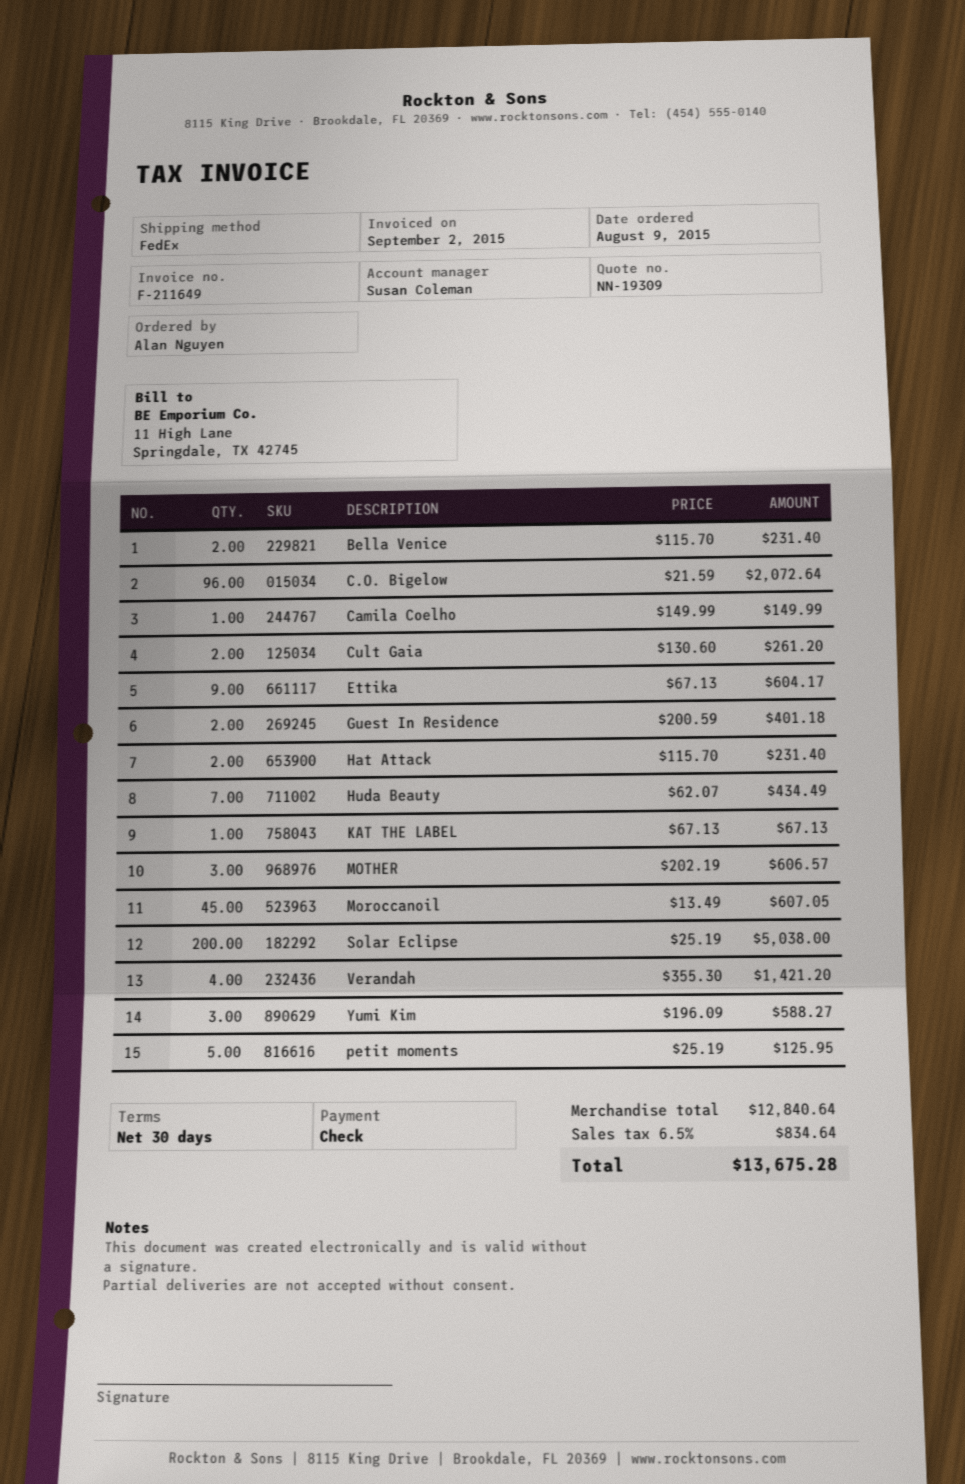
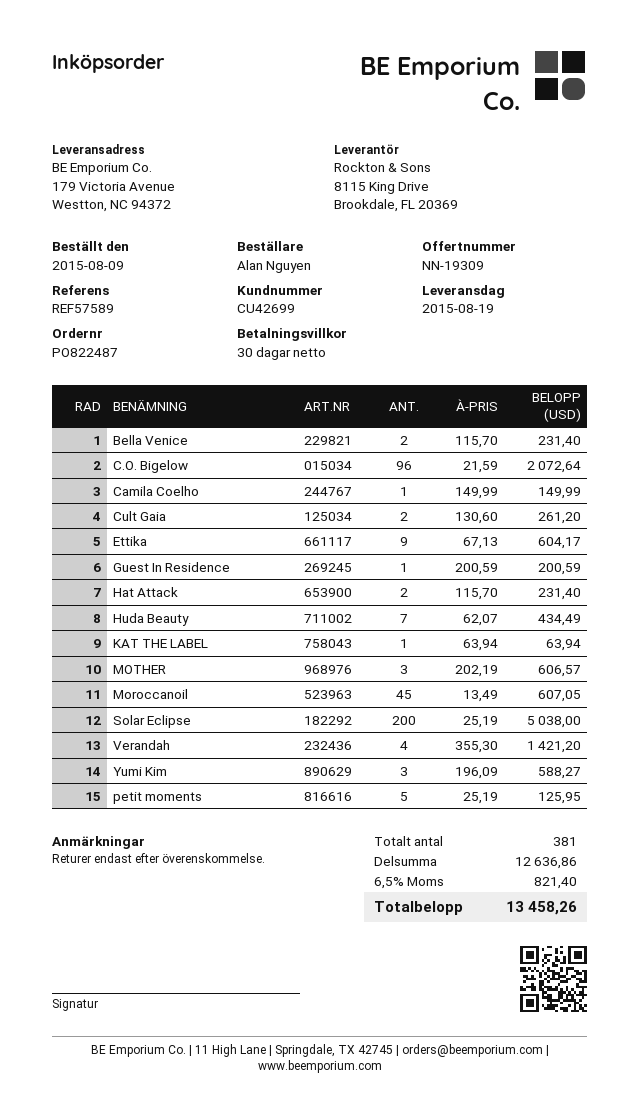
Guest In Residence: 2 x 200.59 = 401.18 -> 1 x 200.59 = 200.59
KAT THE LABEL: 1 x 67.13 = 67.13 -> 1 x 63.94 = 63.94
subtotal: 12840.64 -> 12636.86
tax: 6.5% = 834.64 -> 6.5% = 821.40
total: 13675.28 -> 13458.26

